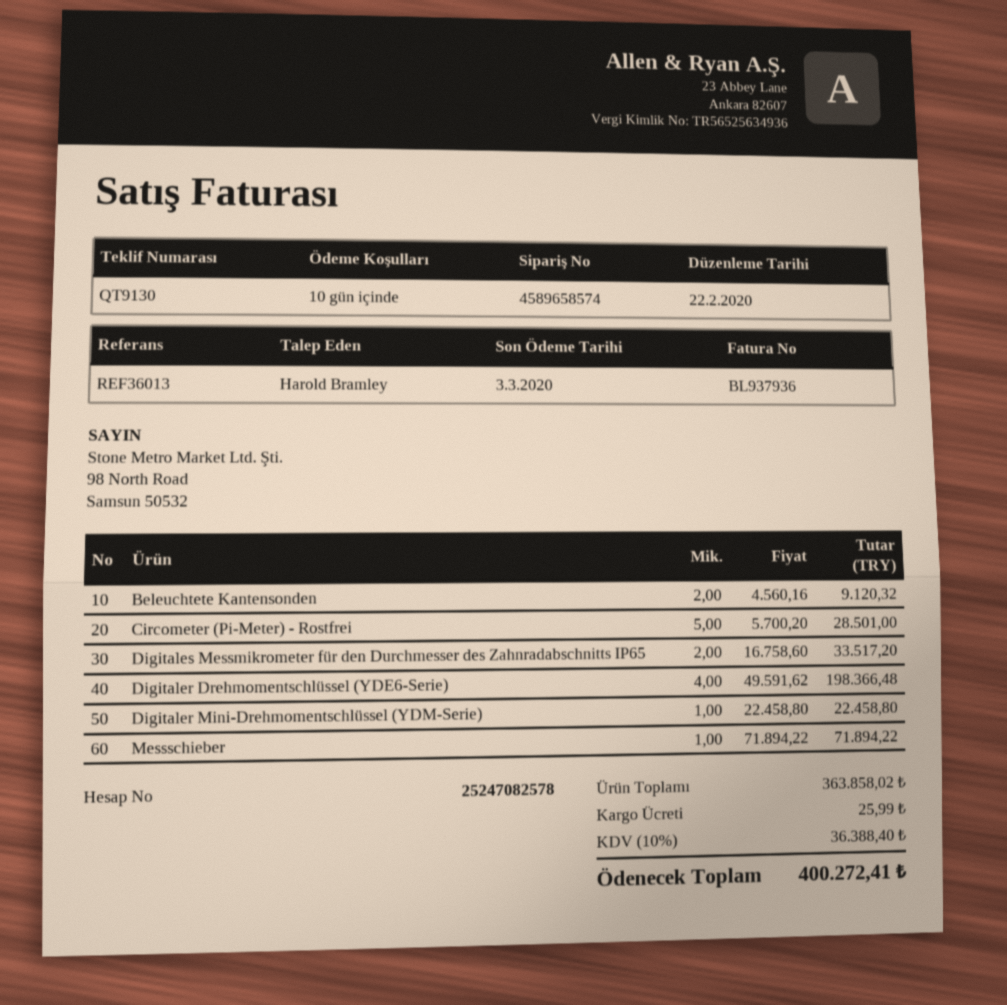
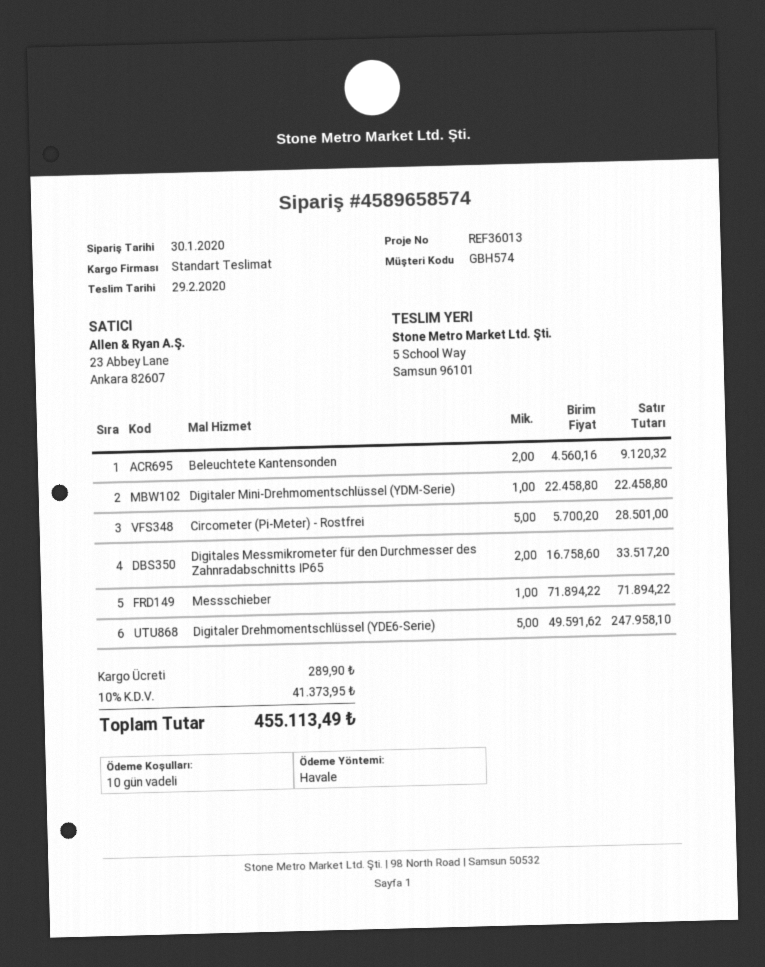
Digitaler Drehmomentschlüssel (YDE6-Serie): 4 x 49591.62 = 198366.48 -> 5 x 49591.62 = 247958.10
shipping: 25.99 -> 289.90
tax: 10% = 36388.40 -> 10% = 41373.95
total: 400272.41 -> 455113.49

